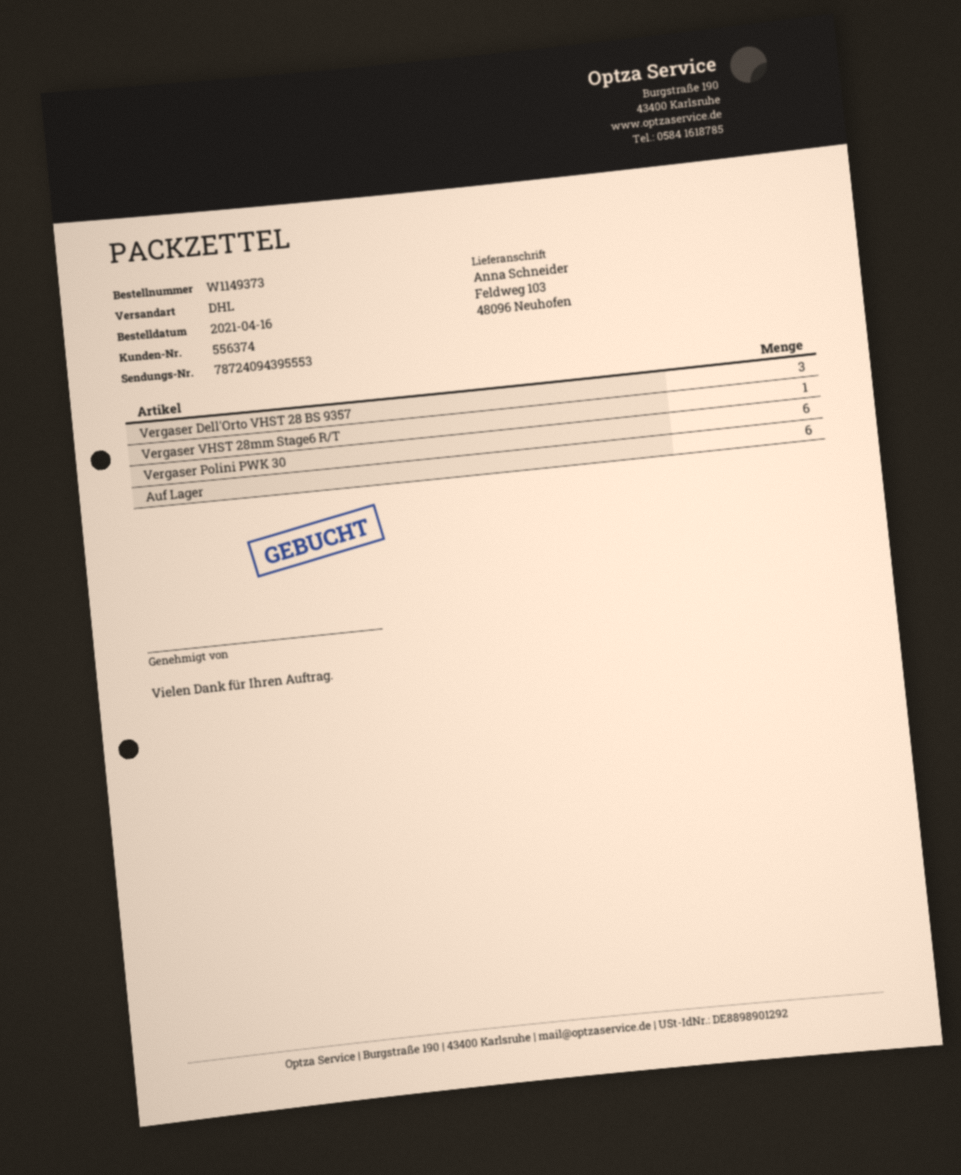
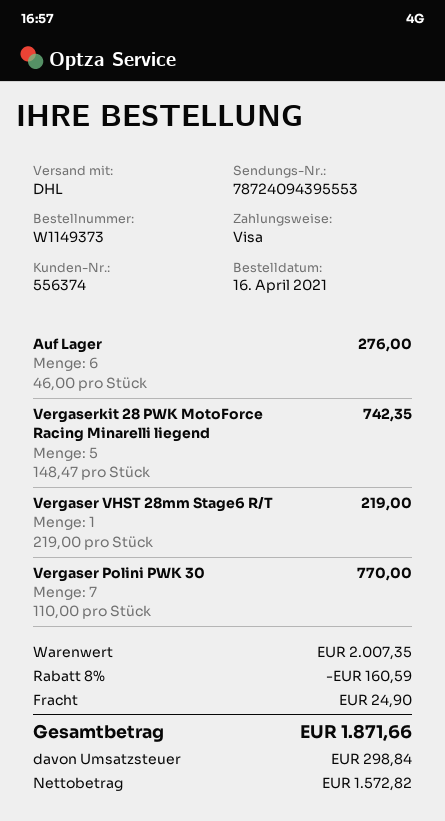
Vergaser Dell'Orto VHST 28 BS 9357: 3 -> none
Vergaser Polini PWK 30: 6 -> 7
Vergaserkit 28 PWK MotoForce Racing Minarelli liegend: none -> 5

